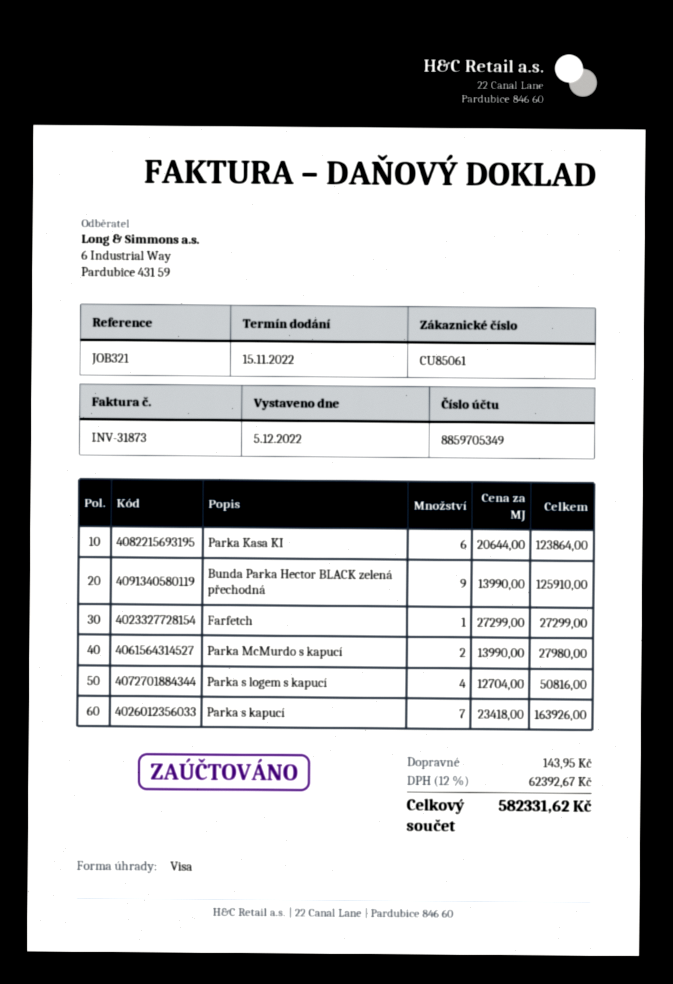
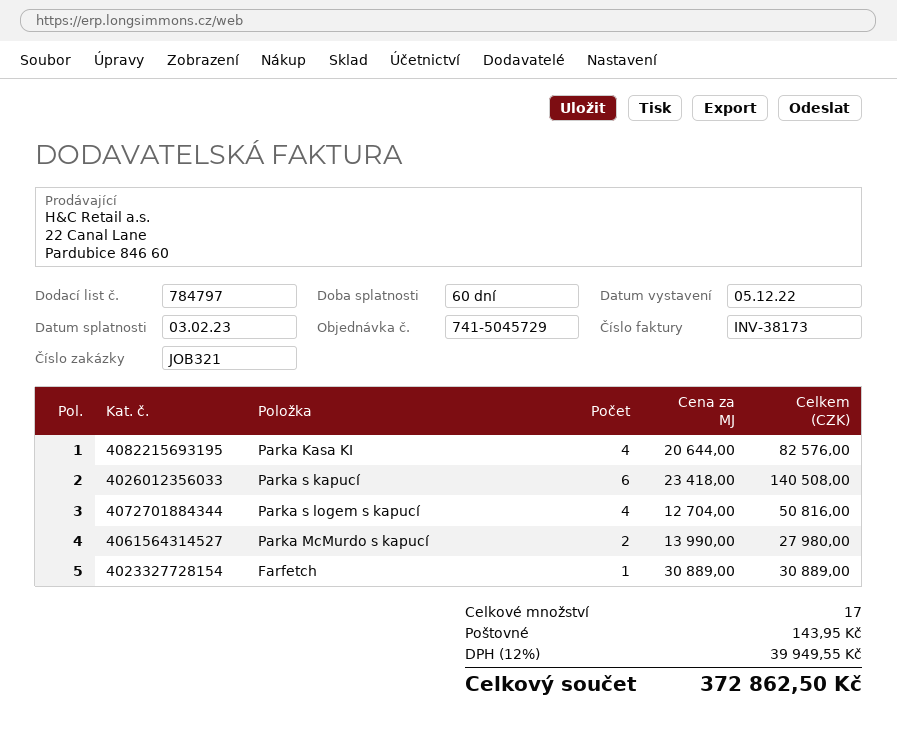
invoice number: INV-31873 -> INV-38173
Parka Kasa KI: 6 x 20644.00 = 123864.00 -> 4 x 20644.00 = 82576.00
Bunda Parka Hector BLACK zelená přechodná: 9 x 13990.00 = 125910.00 -> none
Farfetch: 1 x 27299.00 = 27299.00 -> 1 x 30889.00 = 30889.00
Parka s kapucí: 7 x 23418.00 = 163926.00 -> 6 x 23418.00 = 140508.00
tax: 12% = 62392.67 -> 12% = 39949.55
total: 582331.62 -> 372862.50

